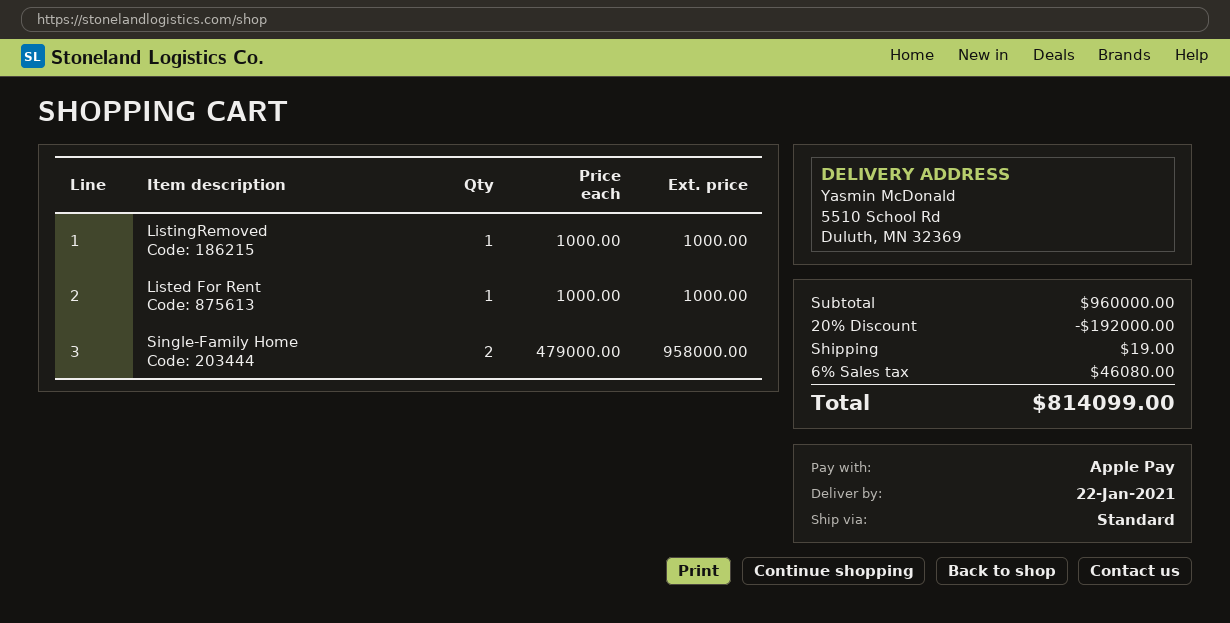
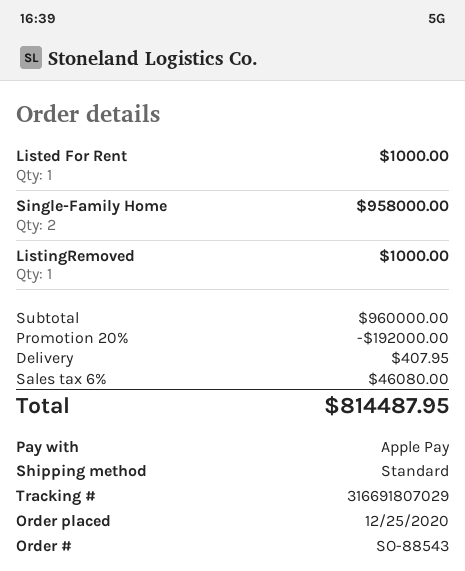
shipping: 19.00 -> 407.95
total: 814099.00 -> 814487.95

